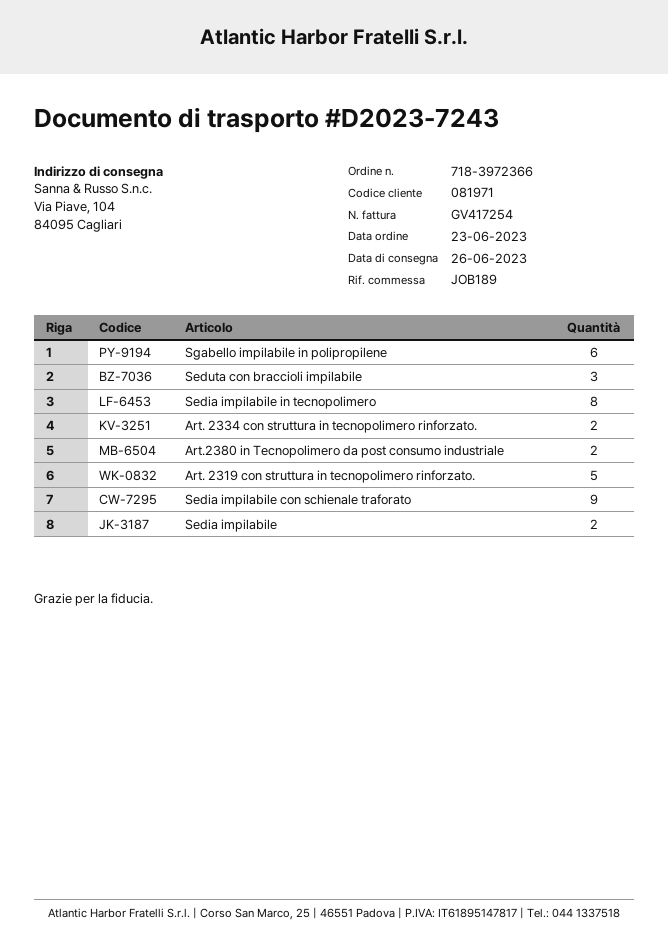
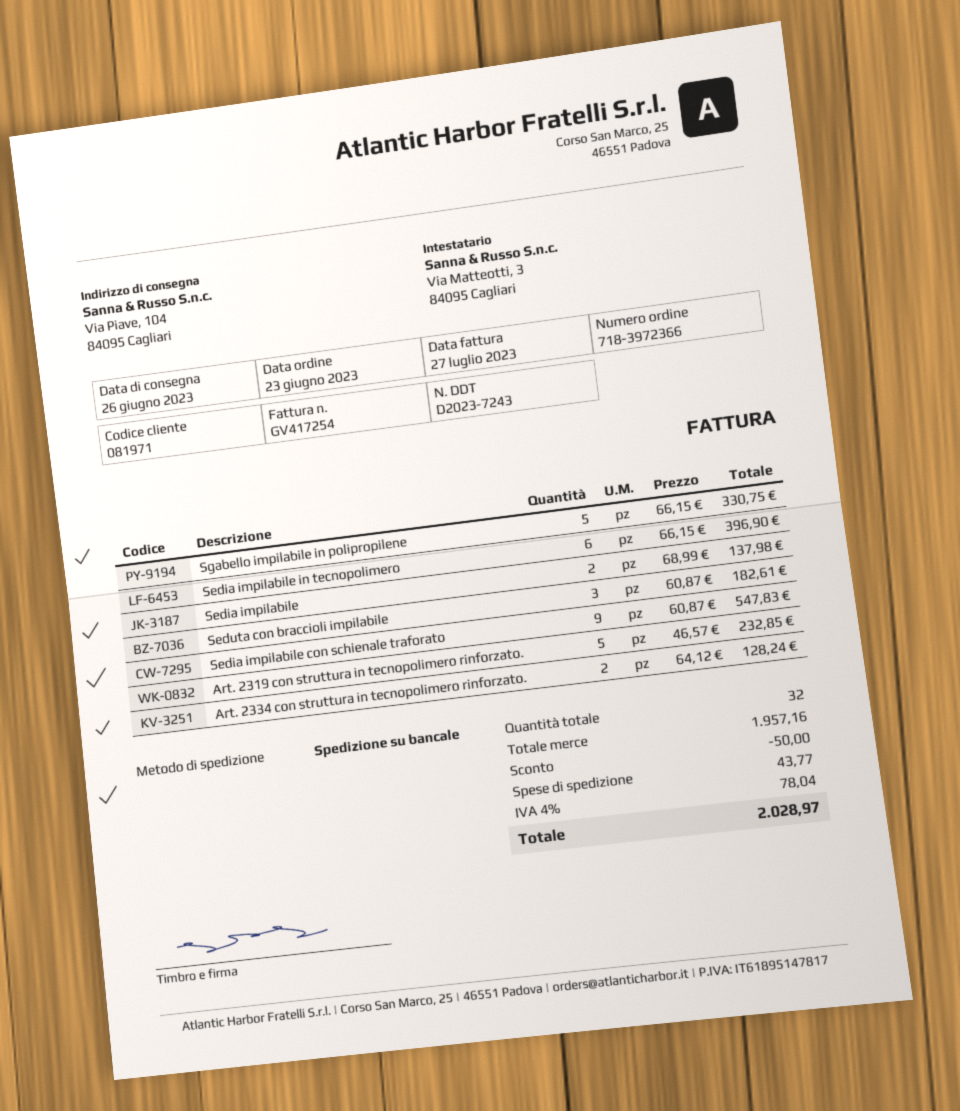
Sgabello impilabile in polipropilene: 6 -> 5
Sedia impilabile in tecnopolimero: 8 -> 6
Art.2380 in Tecnopolimero da post consumo industriale: 2 -> none

